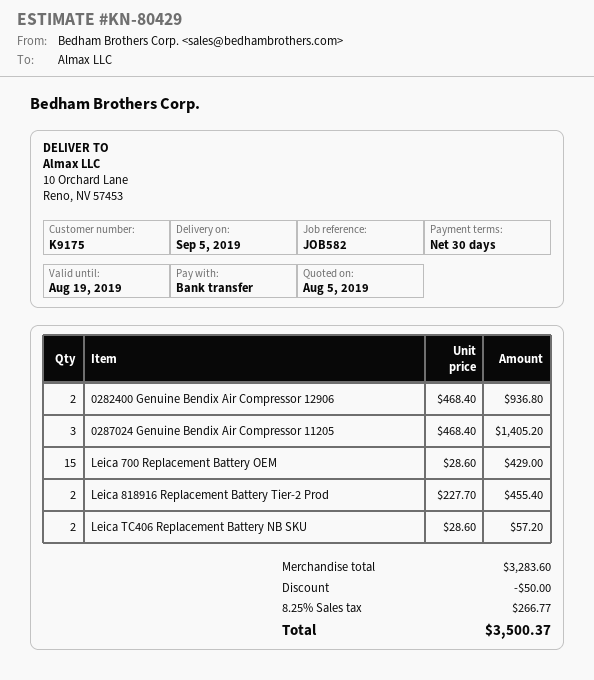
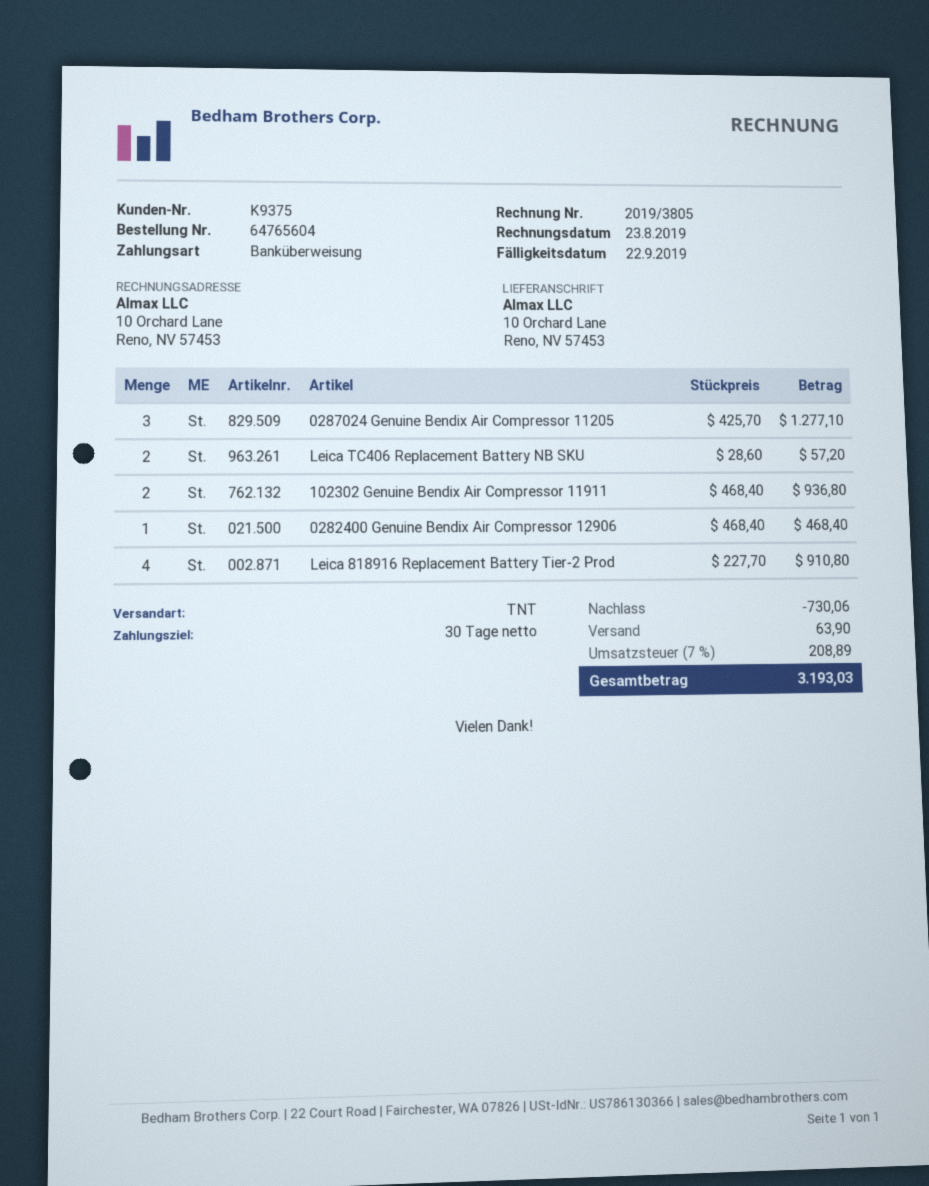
customer number: K9175 -> K9375
0282400 Genuine Bendix Air Compressor 12906: 2 x 468.40 = 936.80 -> 1 x 468.40 = 468.40
0287024 Genuine Bendix Air Compressor 11205: 3 x 468.40 = 1405.20 -> 3 x 425.70 = 1277.10
Leica 700 Replacement Battery OEM: 15 x 28.60 = 429.00 -> none
Leica 818916 Replacement Battery Tier-2 Prod: 2 x 227.70 = 455.40 -> 4 x 227.70 = 910.80
102302 Genuine Bendix Air Compressor 11911: none -> 2 x 468.40 = 936.80
discount: 50.00 -> 730.06
shipping: none -> 63.90
tax: 8.25% = 266.77 -> 7% = 208.89
total: 3500.37 -> 3193.03

